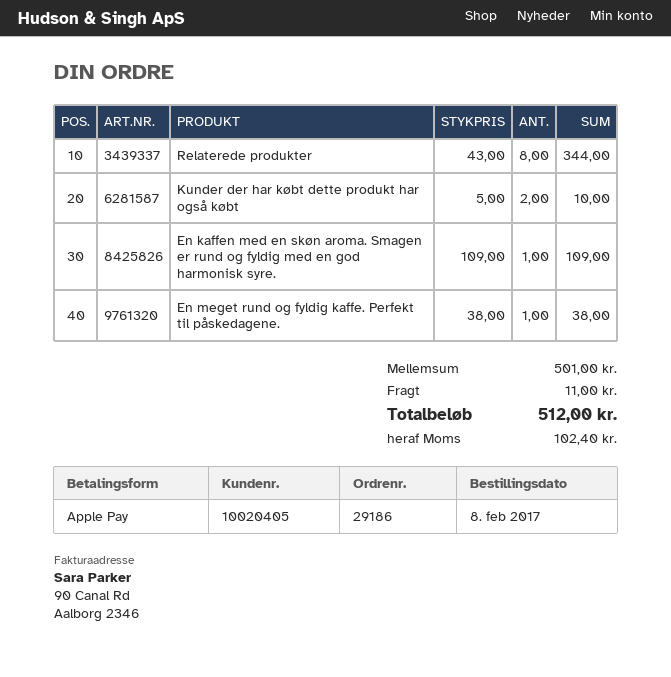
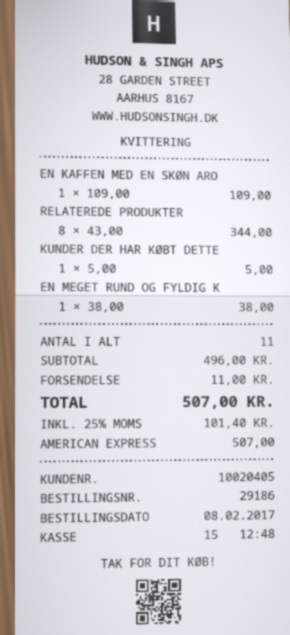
payment method: Apple Pay -> American Express
Kunder der har købt dette produkt har også købt: 2 x 5.00 = 10.00 -> 1 x 5.00 = 5.00
subtotal: 501.00 -> 496.00
tax: 102.40 -> 101.40
total: 512.00 -> 507.00

